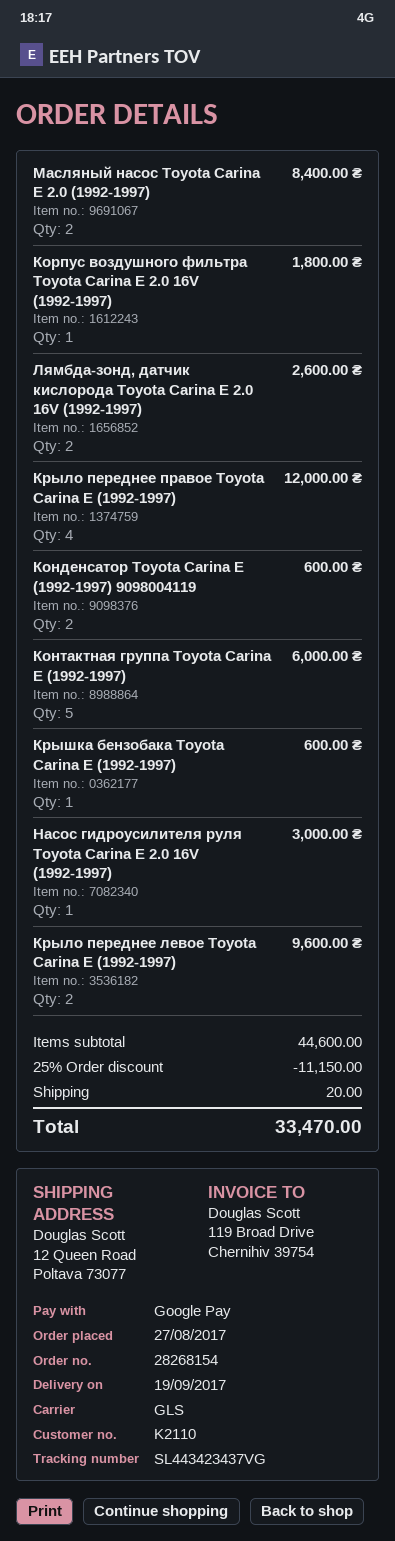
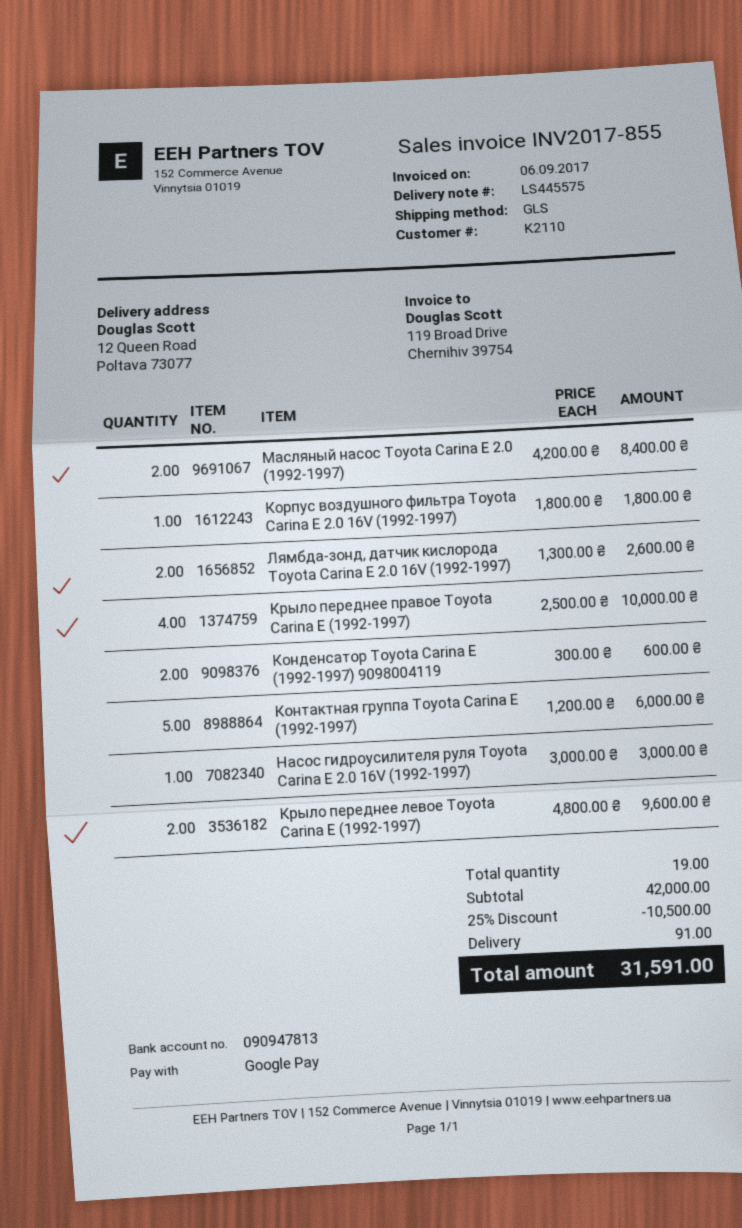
Крыло переднее правое Toyota Carina E (1992-1997): 4 for 12000.00 -> 4 for 10000.00
Крышка бензобака Toyota Carina E (1992-1997): 1 for 600.00 -> none
subtotal: 44600.00 -> 42000.00
discount: 25% = 11150.00 -> 25% = 10500.00
shipping: 20.00 -> 91.00
total: 33470.00 -> 31591.00

